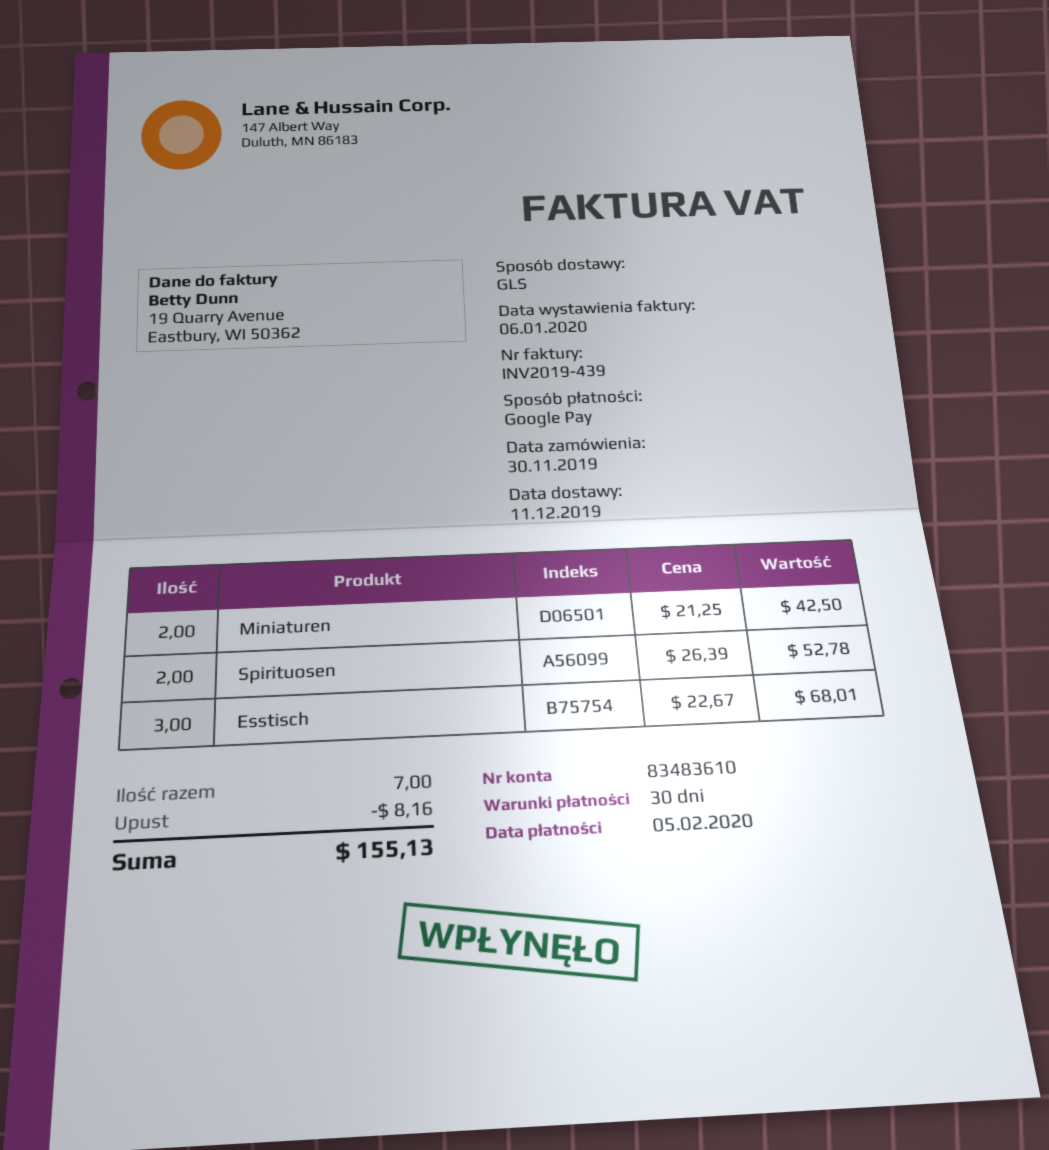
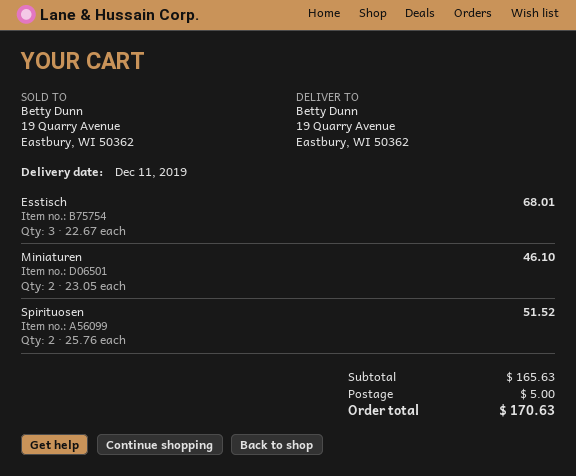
Miniaturen: 2 x 21.25 = 42.50 -> 2 x 23.05 = 46.10
Spirituosen: 2 x 26.39 = 52.78 -> 2 x 25.76 = 51.52
discount: 8.16 -> none
shipping: none -> 5.00
total: 155.13 -> 170.63

